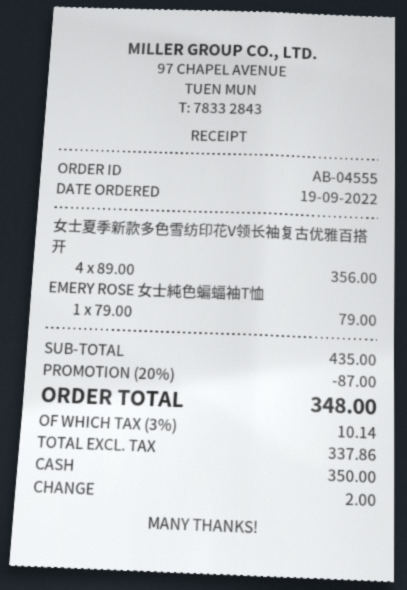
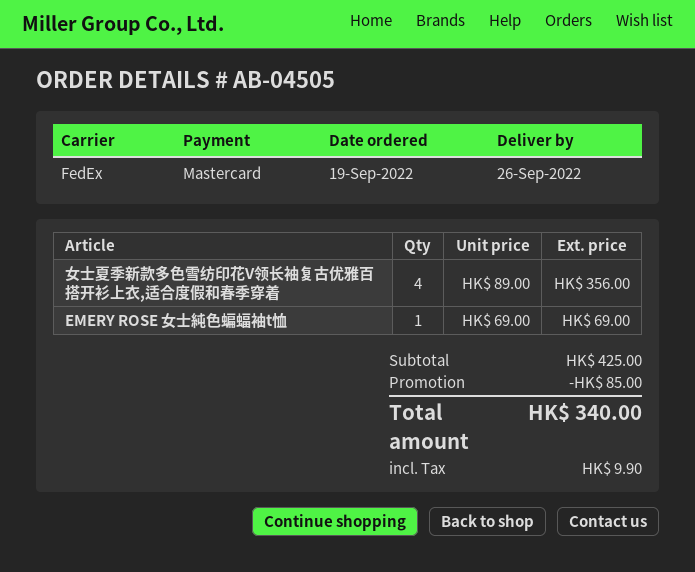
order number: AB-04555 -> AB-04505
payment method: cash -> Mastercard
EMERY ROSE 女士純色蝙蝠袖T恤: 1 x 79.00 = 79.00 -> 1 x 69.00 = 69.00
subtotal: 435.00 -> 425.00
discount: 87.00 -> 85.00
tax: 10.14 -> 9.90
total: 348.00 -> 340.00

